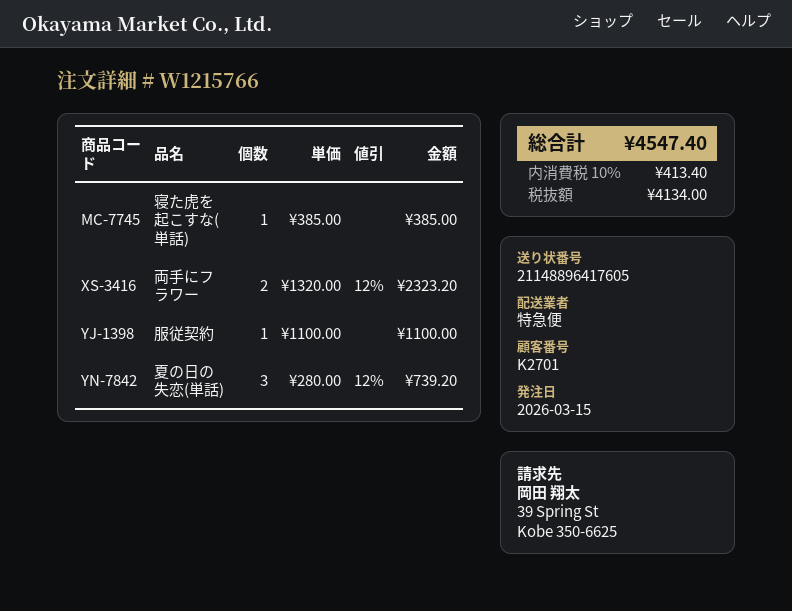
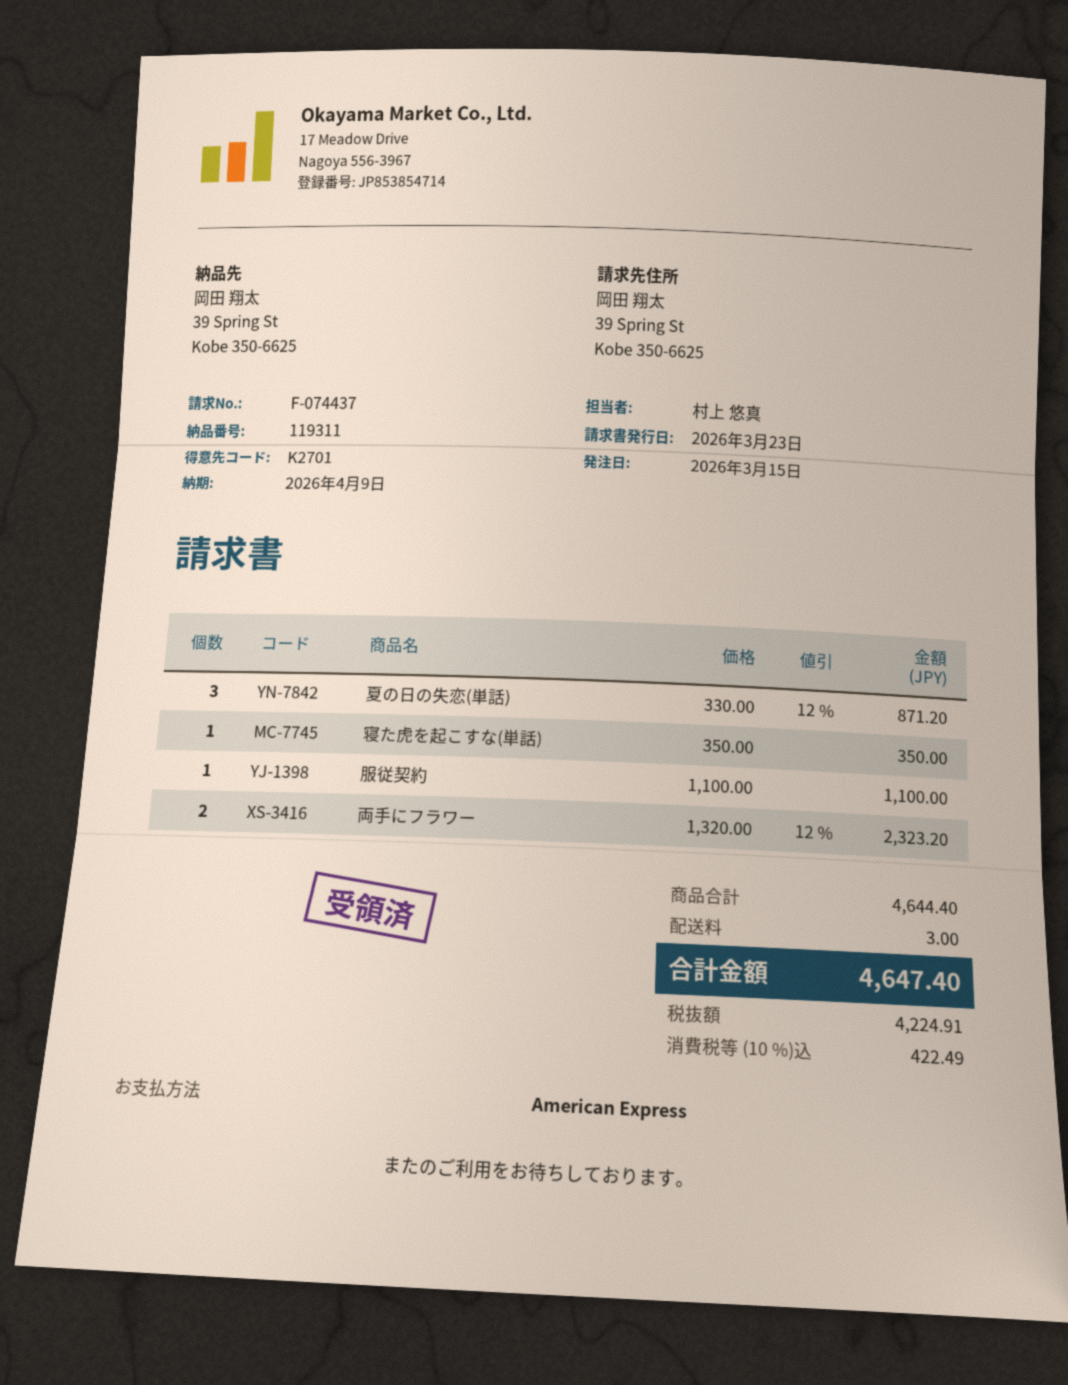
寝た虎を起こすな(単話): 1 x 385.00 = 385.00 -> 1 x 350.00 = 350.00
夏の日の失恋(単話): 3 x 280.00 - 12% = 739.20 -> 3 x 330.00 - 12% = 871.20
shipping: none -> 3.00
net: 4134.00 -> 4224.91
tax: 10% = 413.40 -> 10% = 422.49
total: 4547.40 -> 4647.40

